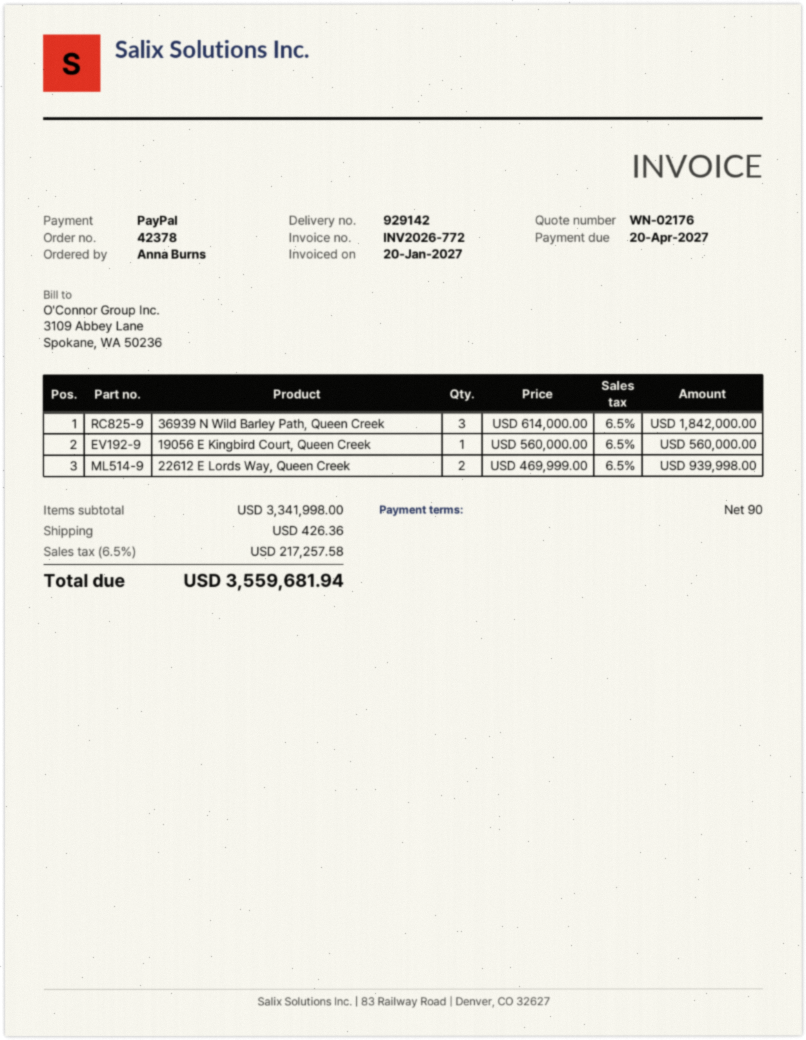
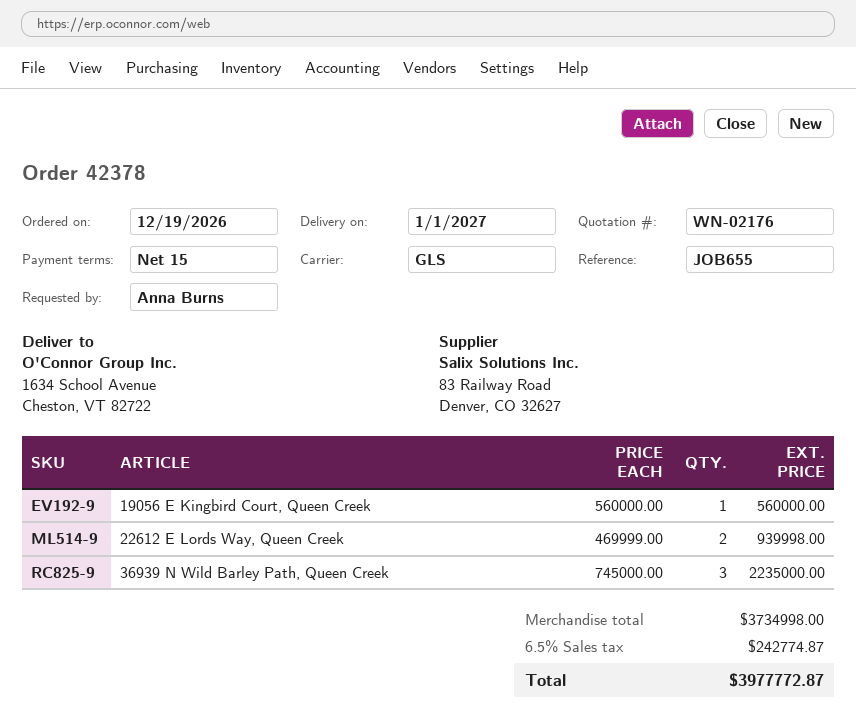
payment terms: 90 days -> 15 days
36939 N Wild Barley Path, Queen Creek: 3 x 614000.00 = 1842000.00 -> 3 x 745000.00 = 2235000.00
subtotal: 3341998.00 -> 3734998.00
shipping: 426.36 -> none
tax: 6.5% = 217257.58 -> 6.5% = 242774.87
total: 3559681.94 -> 3977772.87

